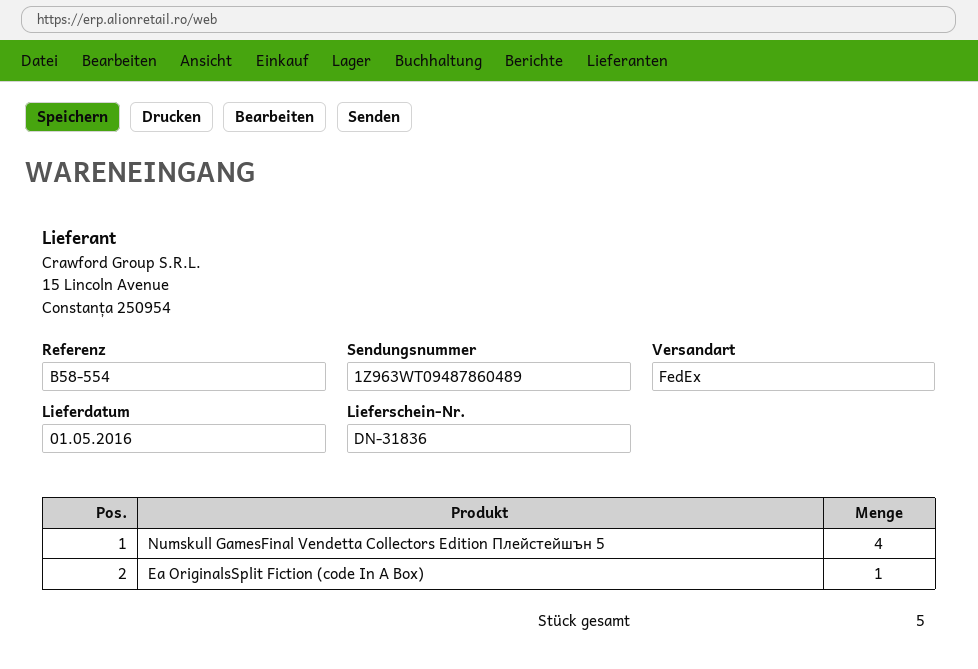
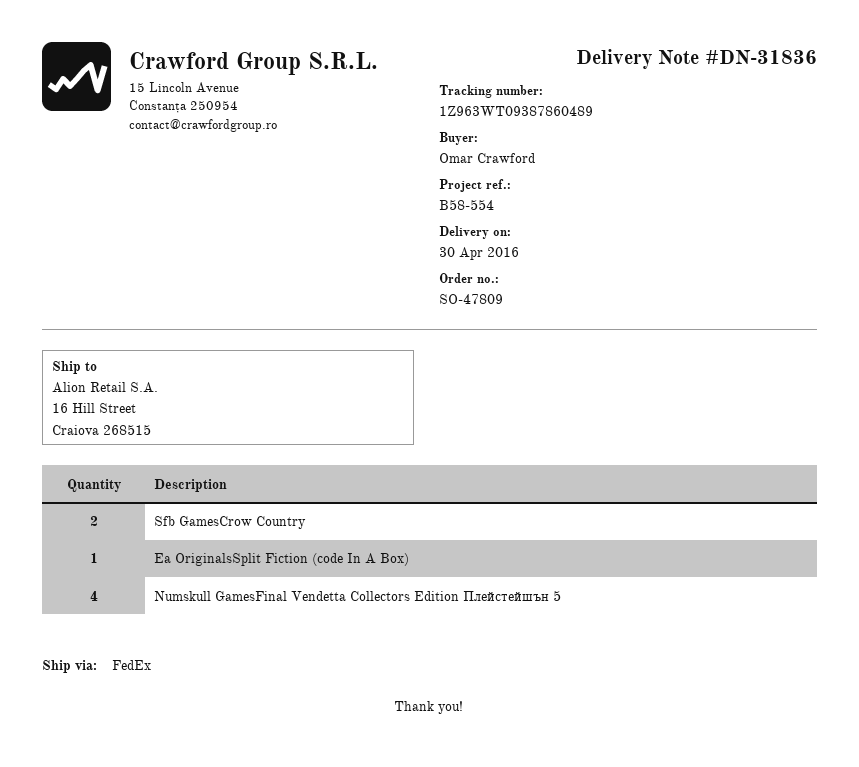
delivery date: 2016-05-01 -> 2016-04-30
tracking number: 1Z963WT09487860489 -> 1Z963WT09387860489
Sfb GamesCrow Country: none -> 2

